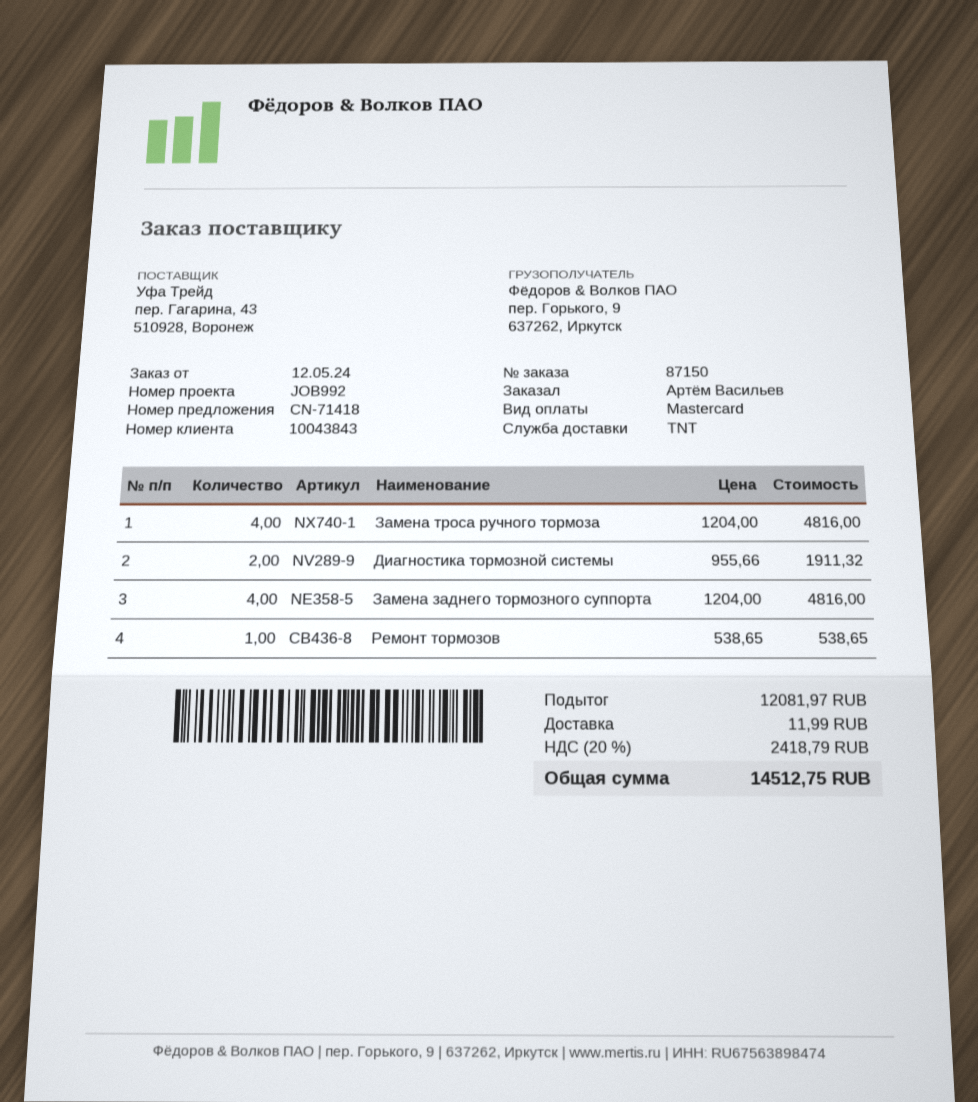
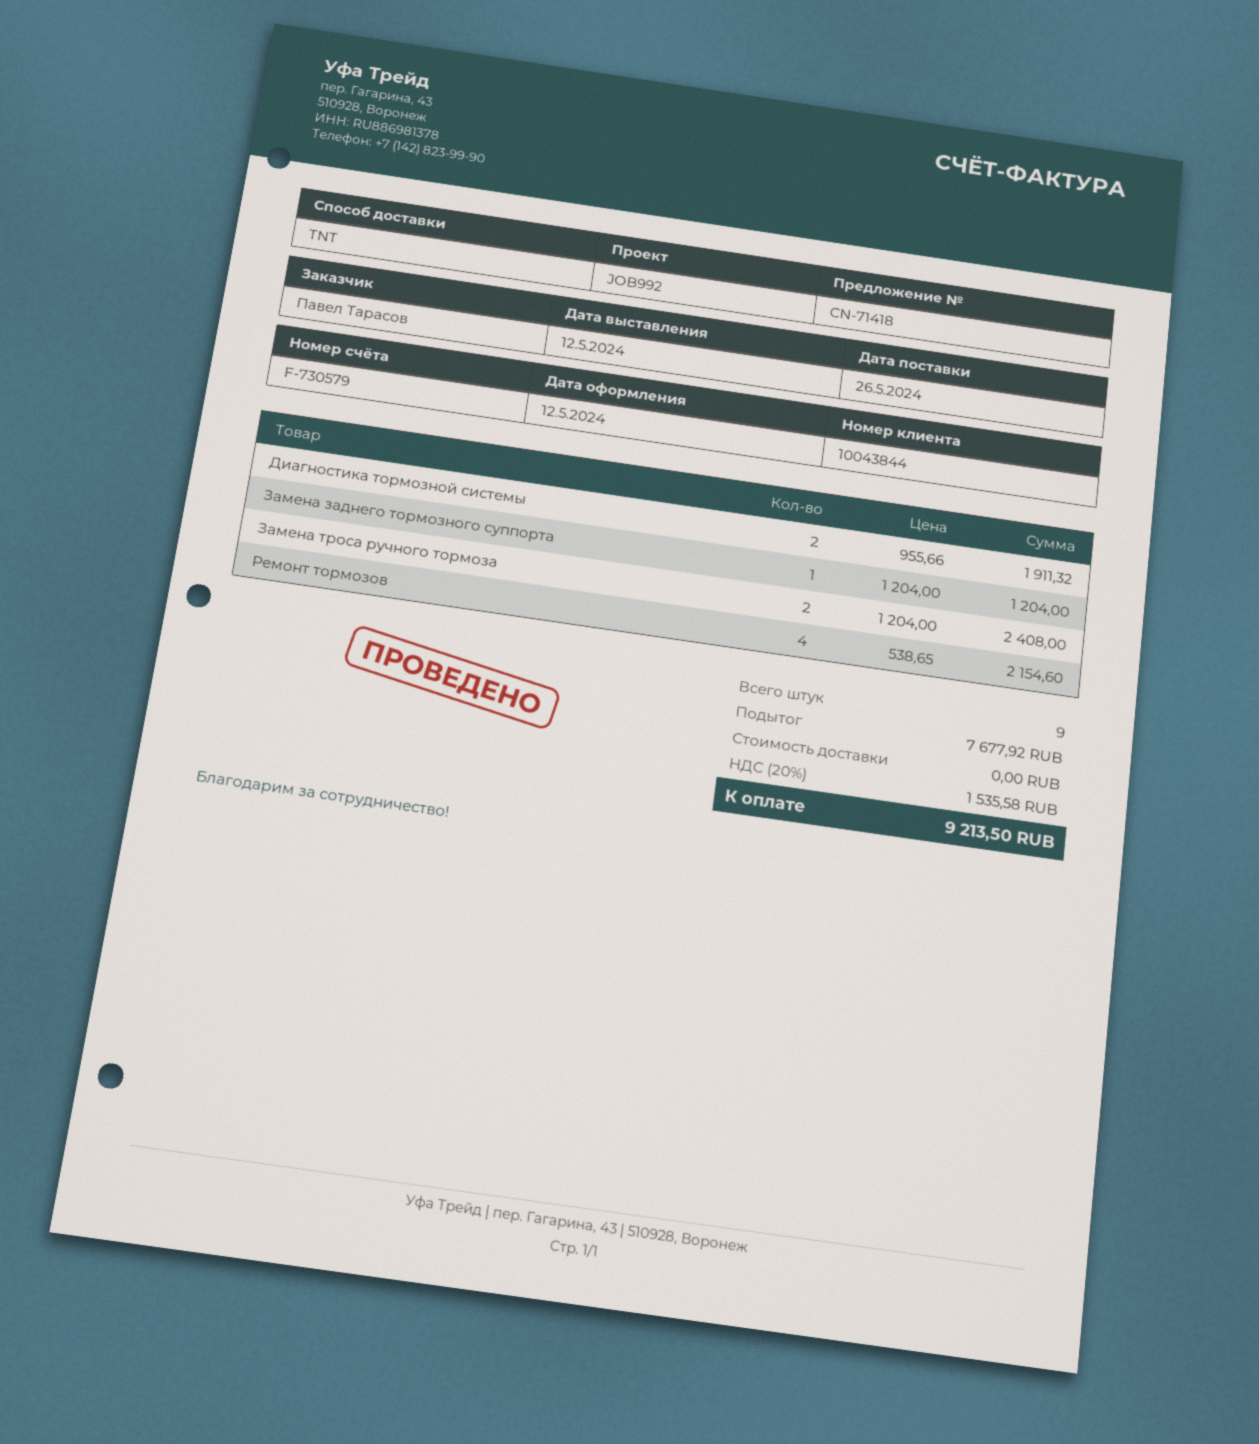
customer number: 10043843 -> 10043844
ordered by: Артём Васильев -> Павел Тарасов
Замена троса ручного тормоза: 4 x 1204.00 = 4816.00 -> 2 x 1204.00 = 2408.00
Замена заднего тормозного суппорта: 4 x 1204.00 = 4816.00 -> 1 x 1204.00 = 1204.00
Ремонт тормозов: 1 x 538.65 = 538.65 -> 4 x 538.65 = 2154.60
subtotal: 12081.97 -> 7677.92
shipping: 11.99 -> 0.00
tax: 20% = 2418.79 -> 20% = 1535.58
total: 14512.75 -> 9213.50

